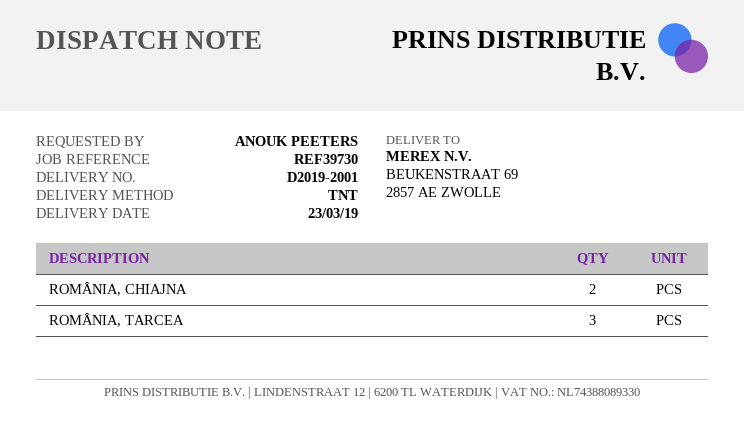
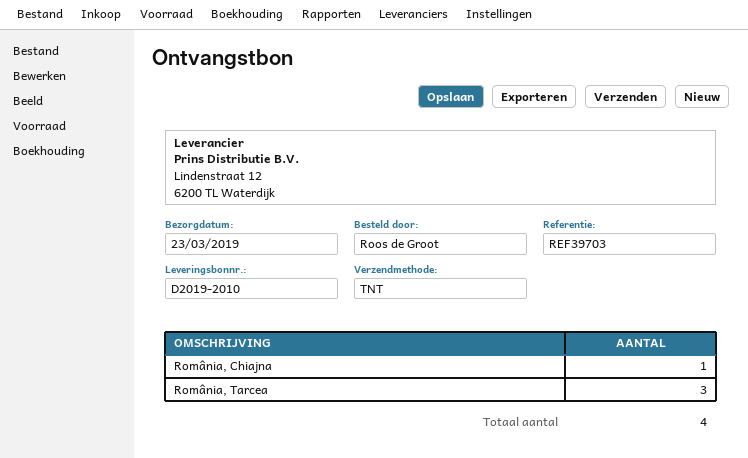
delivery note number: D2019-2001 -> D2019-2010
reference: REF39730 -> REF39703
ordered by: ANOUK PEETERS -> Roos de Groot
ROMÂNIA, CHIAJNA: 2 -> 1

